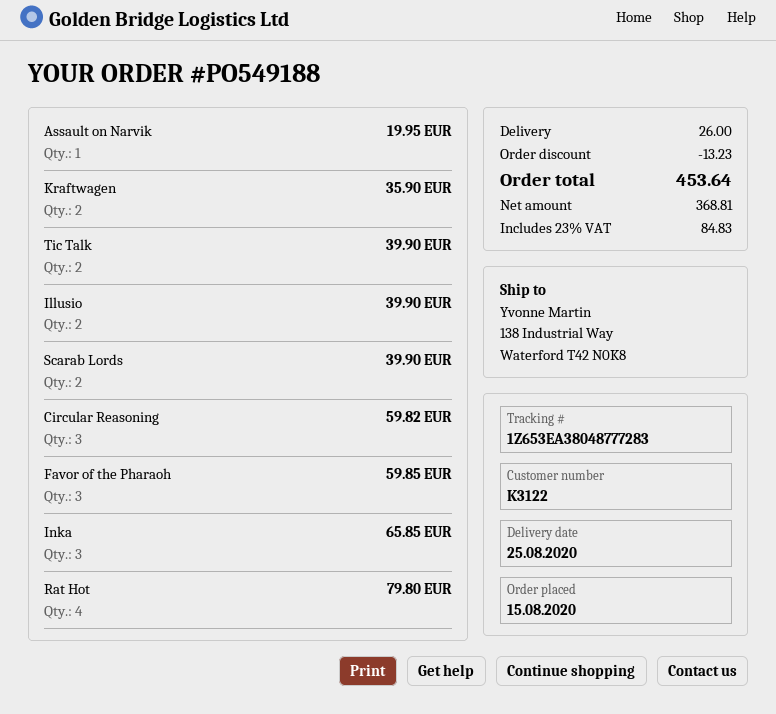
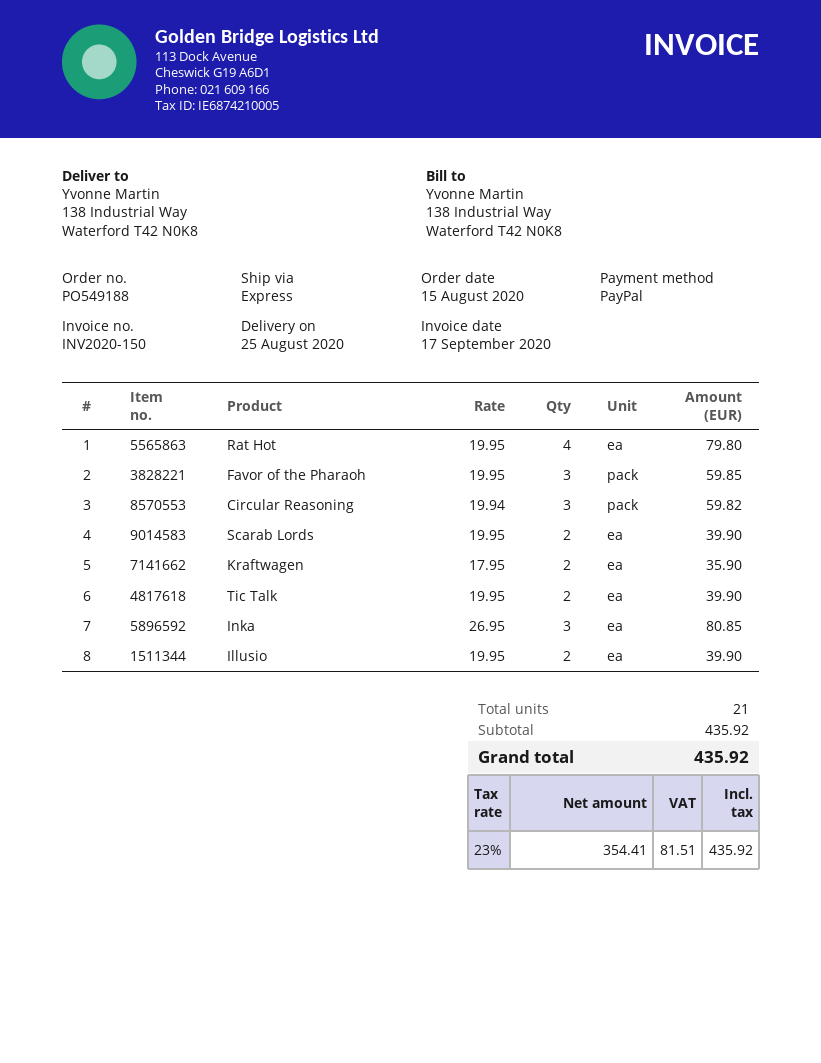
Assault on Narvik: 1 for 19.95 -> none
Inka: 3 for 65.85 -> 3 for 80.85
discount: 13.23 -> none
shipping: 26.00 -> none
net: 368.81 -> 354.41
tax: 23% = 84.83 -> 23% = 81.51
total: 453.64 -> 435.92

